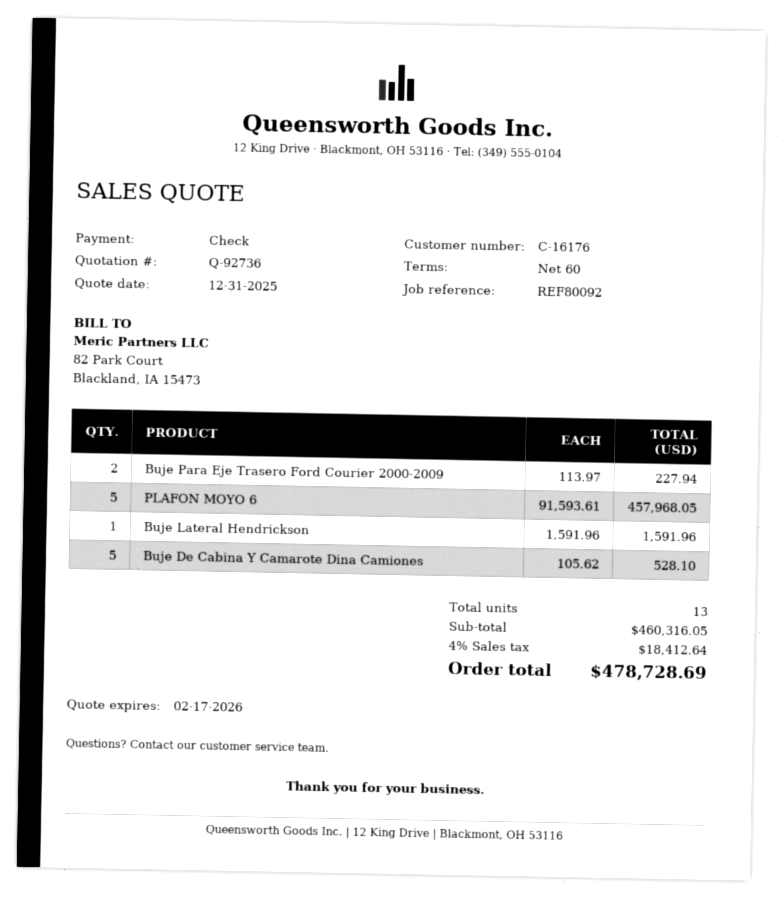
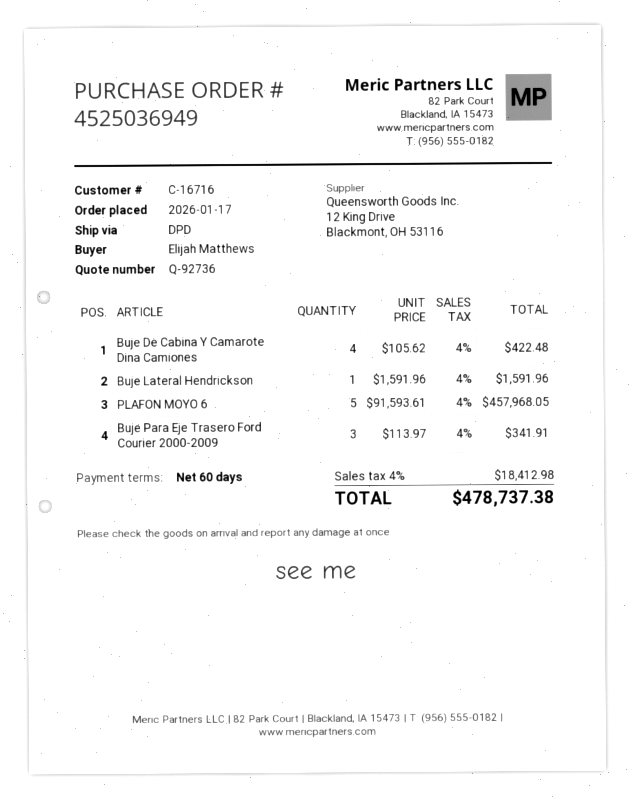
customer number: C-16176 -> C-16716
Buje Para Eje Trasero Ford Courier 2000-2009: 2 x 113.97 = 227.94 -> 3 x 113.97 = 341.91
Buje De Cabina Y Camarote Dina Camiones: 5 x 105.62 = 528.10 -> 4 x 105.62 = 422.48
tax: 4% = 18412.64 -> 4% = 18412.98
total: 478728.69 -> 478737.38

